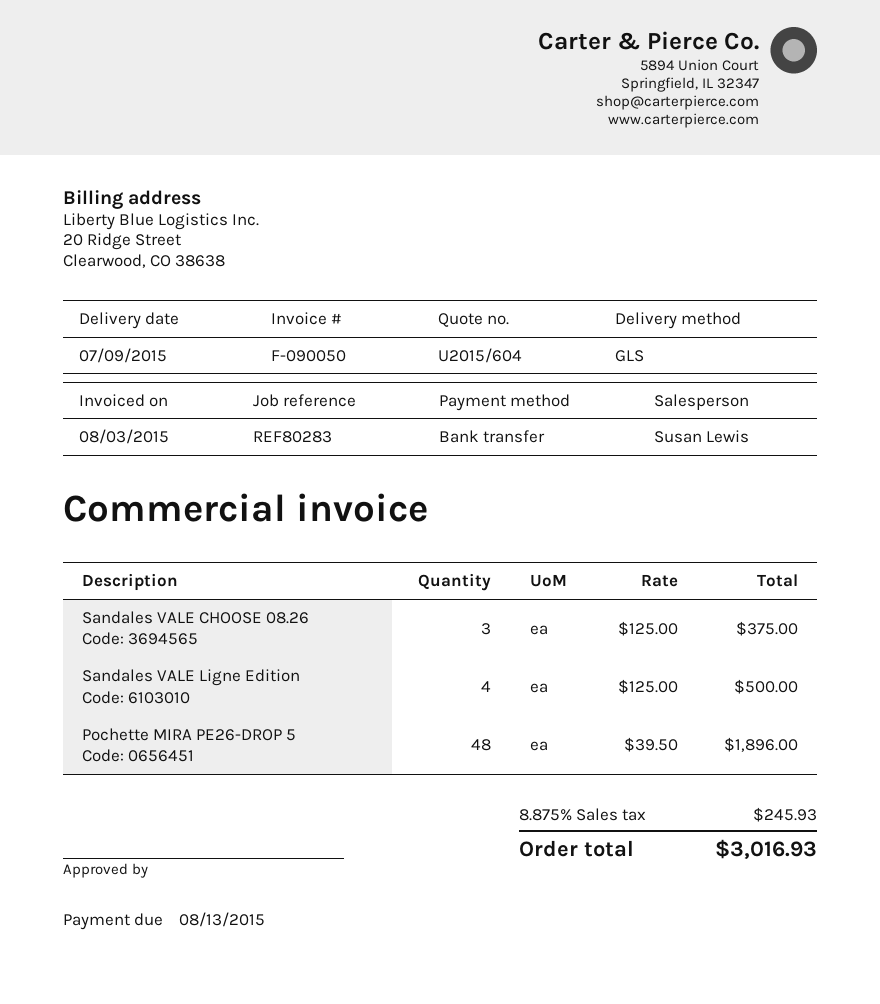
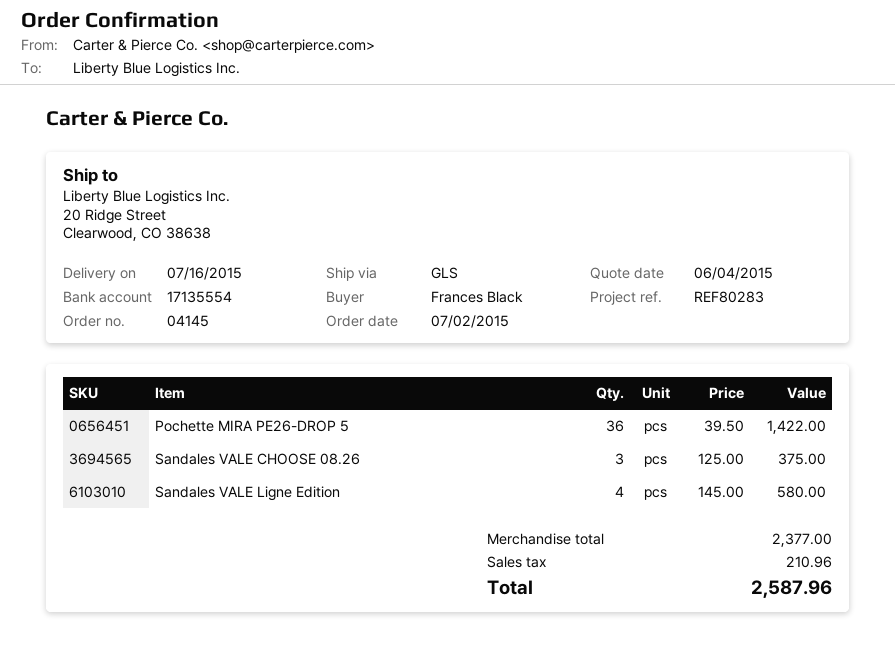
delivery date: 2015-07-09 -> 2015-07-16
Sandales VALE Ligne Edition: 4 x 125.00 = 500.00 -> 4 x 145.00 = 580.00
Pochette MIRA PE26-DROP 5: 48 x 39.50 = 1896.00 -> 36 x 39.50 = 1422.00
tax: 245.93 -> 210.96
total: 3016.93 -> 2587.96

